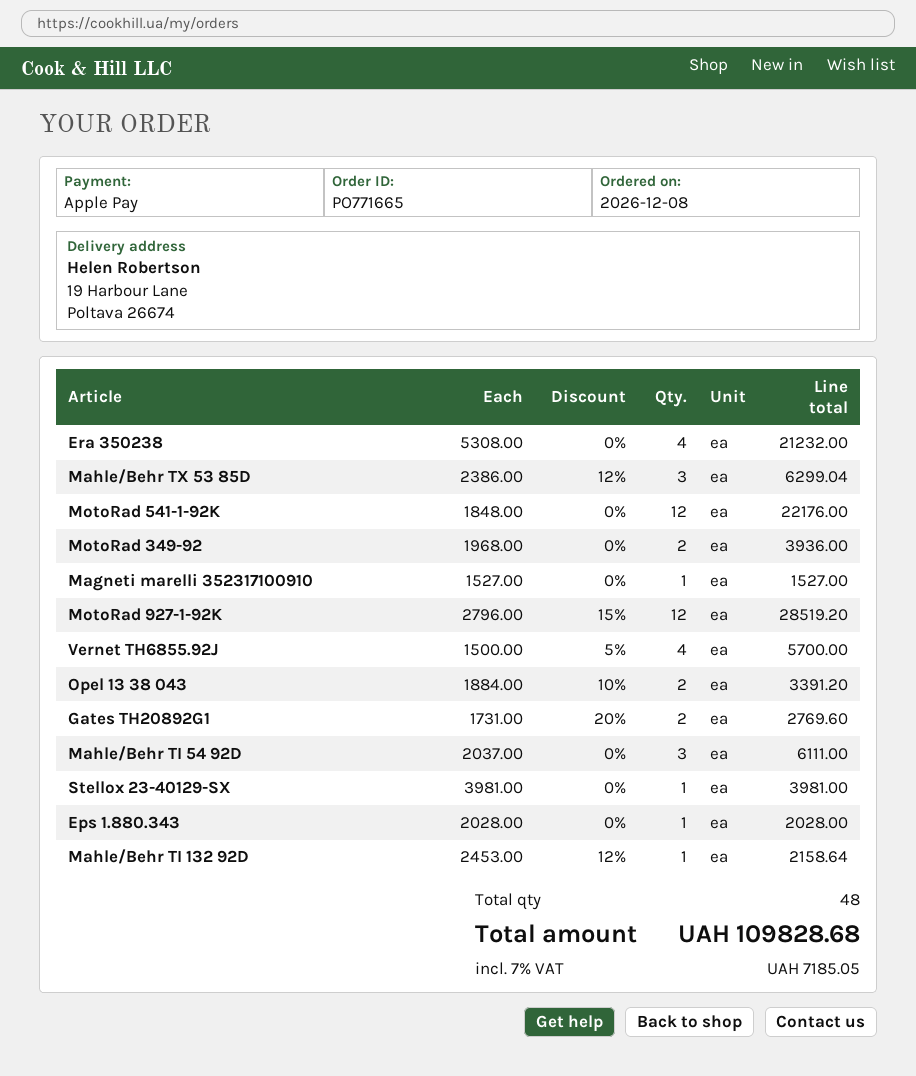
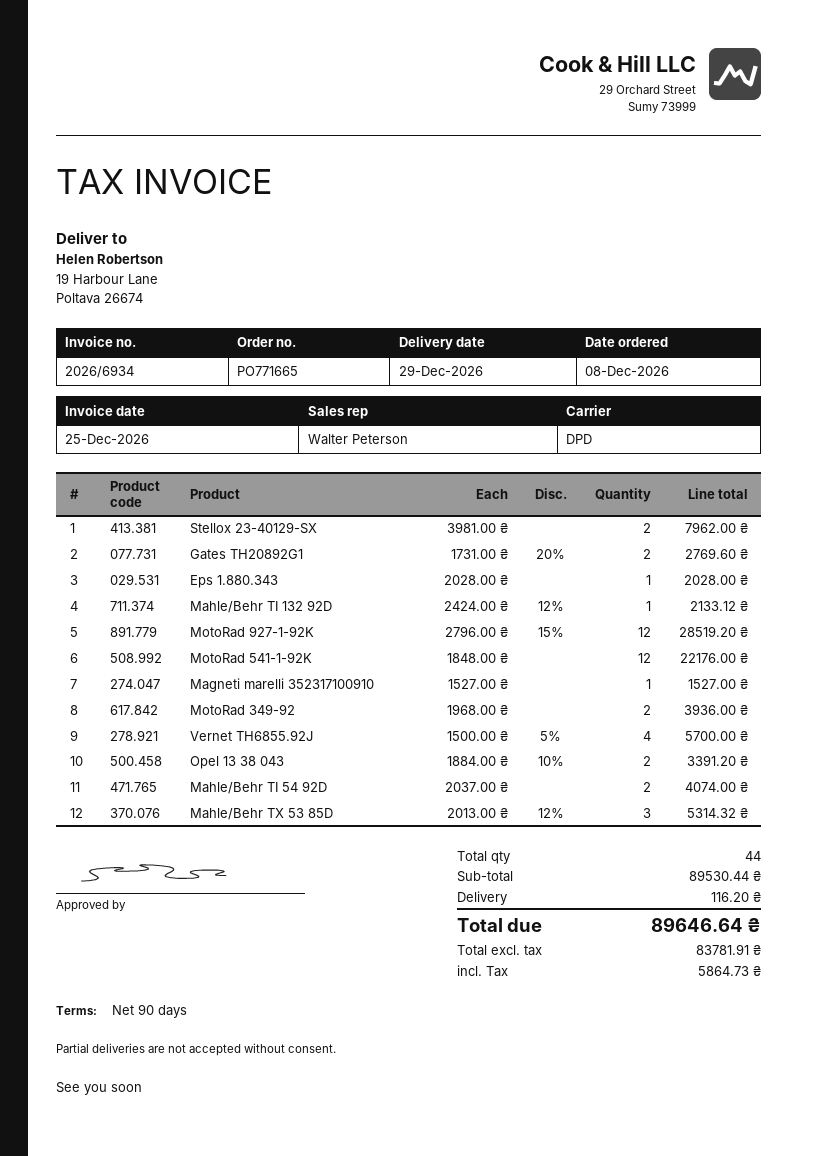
Era 350238: 4 x 5308.00 = 21232.00 -> none
Mahle/Behr TX 53 85D: 3 x 2386.00 - 12% = 6299.04 -> 3 x 2013.00 - 12% = 5314.32
Mahle/Behr TI 54 92D: 3 x 2037.00 = 6111.00 -> 2 x 2037.00 = 4074.00
Stellox 23-40129-SX: 1 x 3981.00 = 3981.00 -> 2 x 3981.00 = 7962.00
Mahle/Behr TI 132 92D: 1 x 2453.00 - 12% = 2158.64 -> 1 x 2424.00 - 12% = 2133.12
total quantity: 48 -> 44
shipping: none -> 116.20
tax: 7185.05 -> 5864.73
total: 109828.68 -> 89646.64

